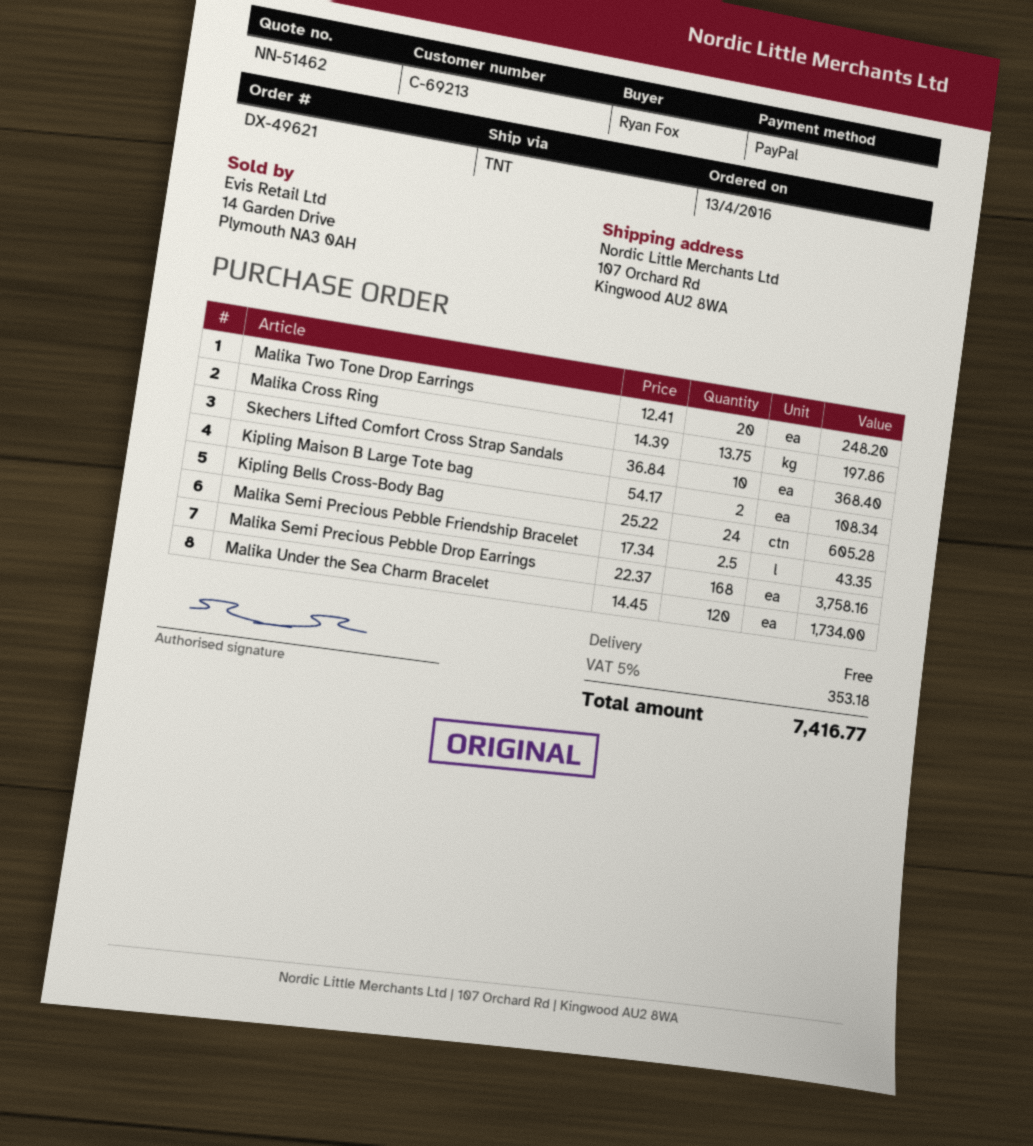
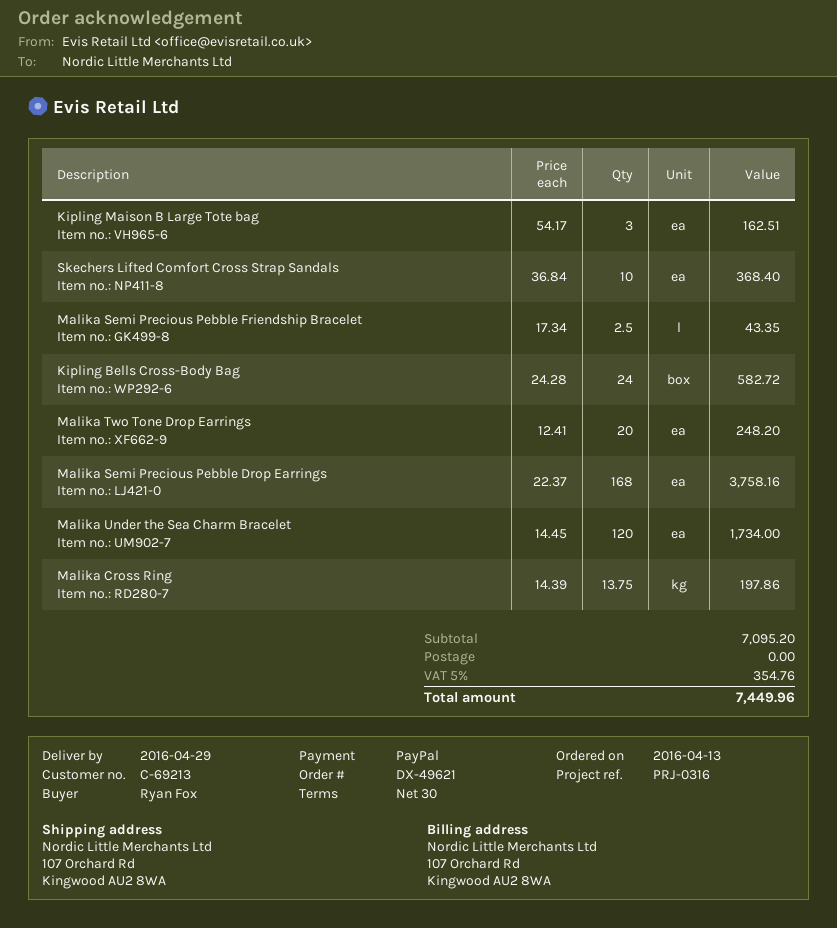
Kipling Maison B Large Tote bag: 2 x 54.17 = 108.34 -> 3 x 54.17 = 162.51
Kipling Bells Cross-Body Bag: 24 x 25.22 = 605.28 -> 24 x 24.28 = 582.72
tax: 5% = 353.18 -> 5% = 354.76
total: 7416.77 -> 7449.96

